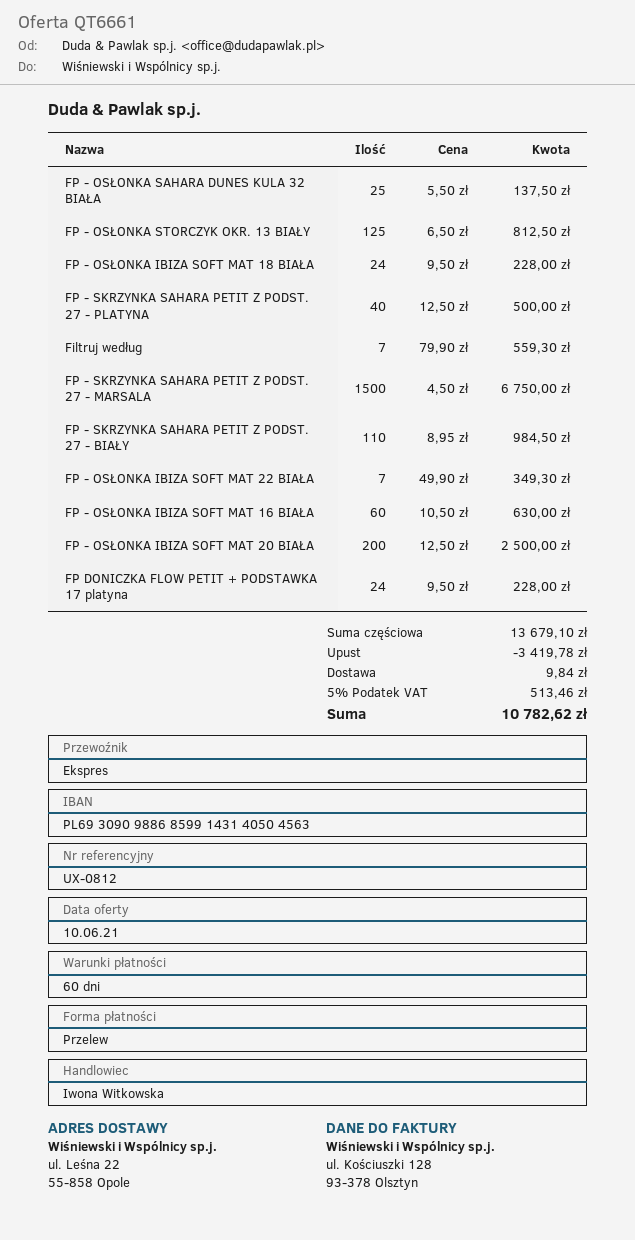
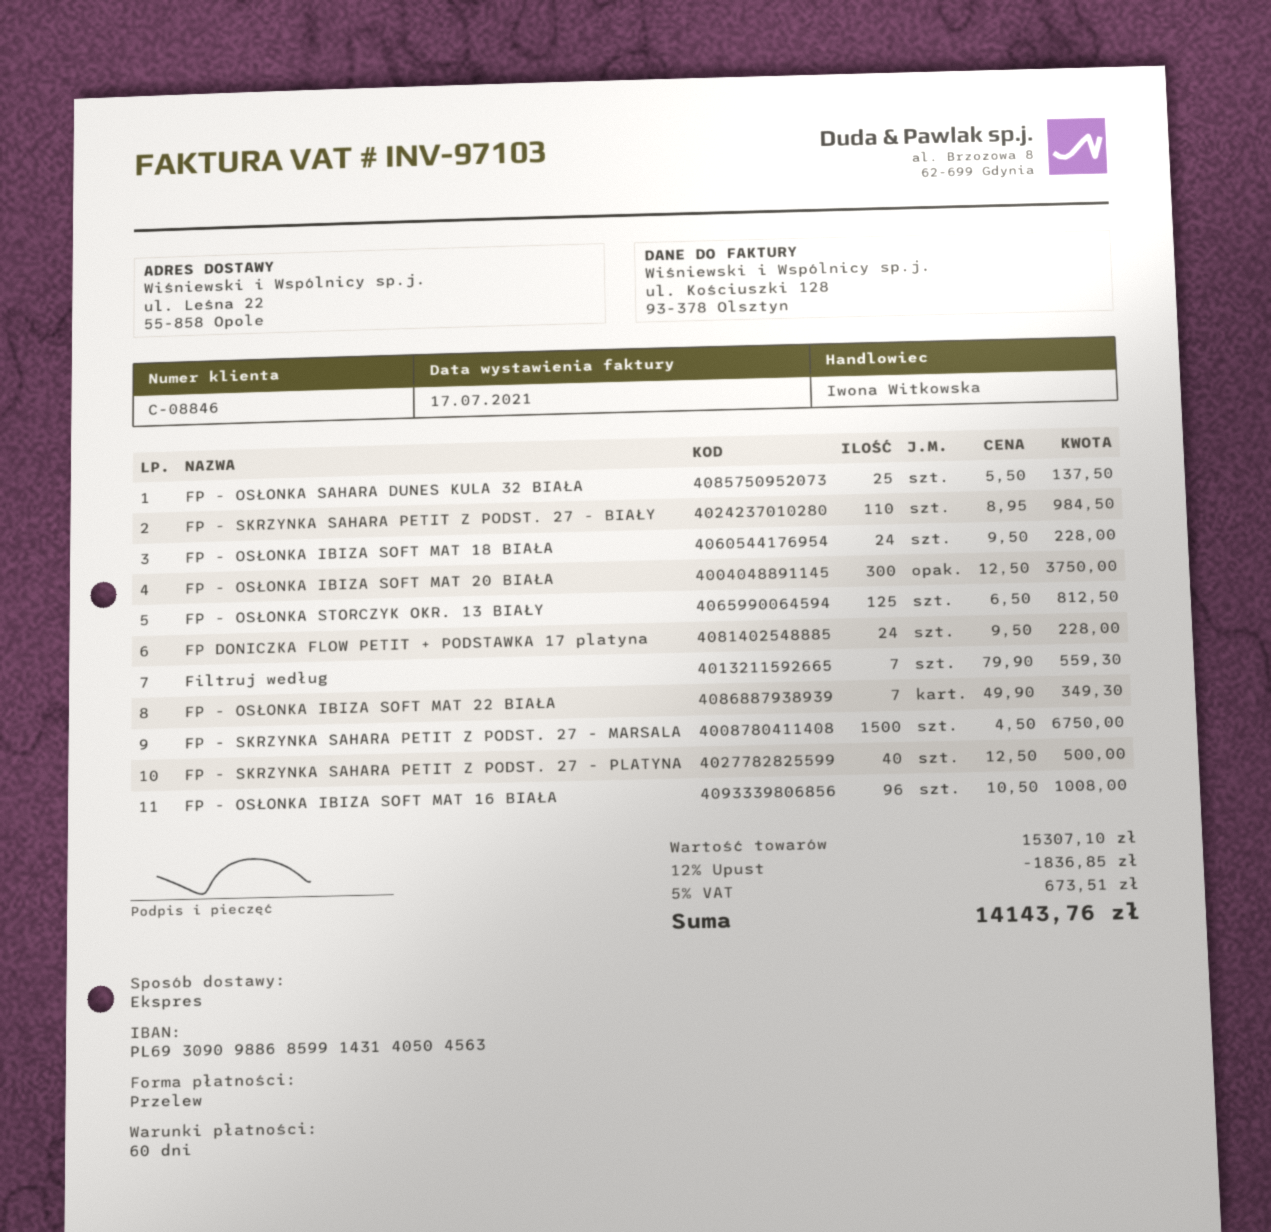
FP - OSŁONKA IBIZA SOFT MAT 16 BIAŁA: 60 x 10.50 = 630.00 -> 96 x 10.50 = 1008.00
FP - OSŁONKA IBIZA SOFT MAT 20 BIAŁA: 200 x 12.50 = 2500.00 -> 300 x 12.50 = 3750.00
subtotal: 13679.10 -> 15307.10
discount: 3419.78 -> 1836.85
shipping: 9.84 -> none
tax: 5% = 513.46 -> 5% = 673.51
total: 10782.62 -> 14143.76

